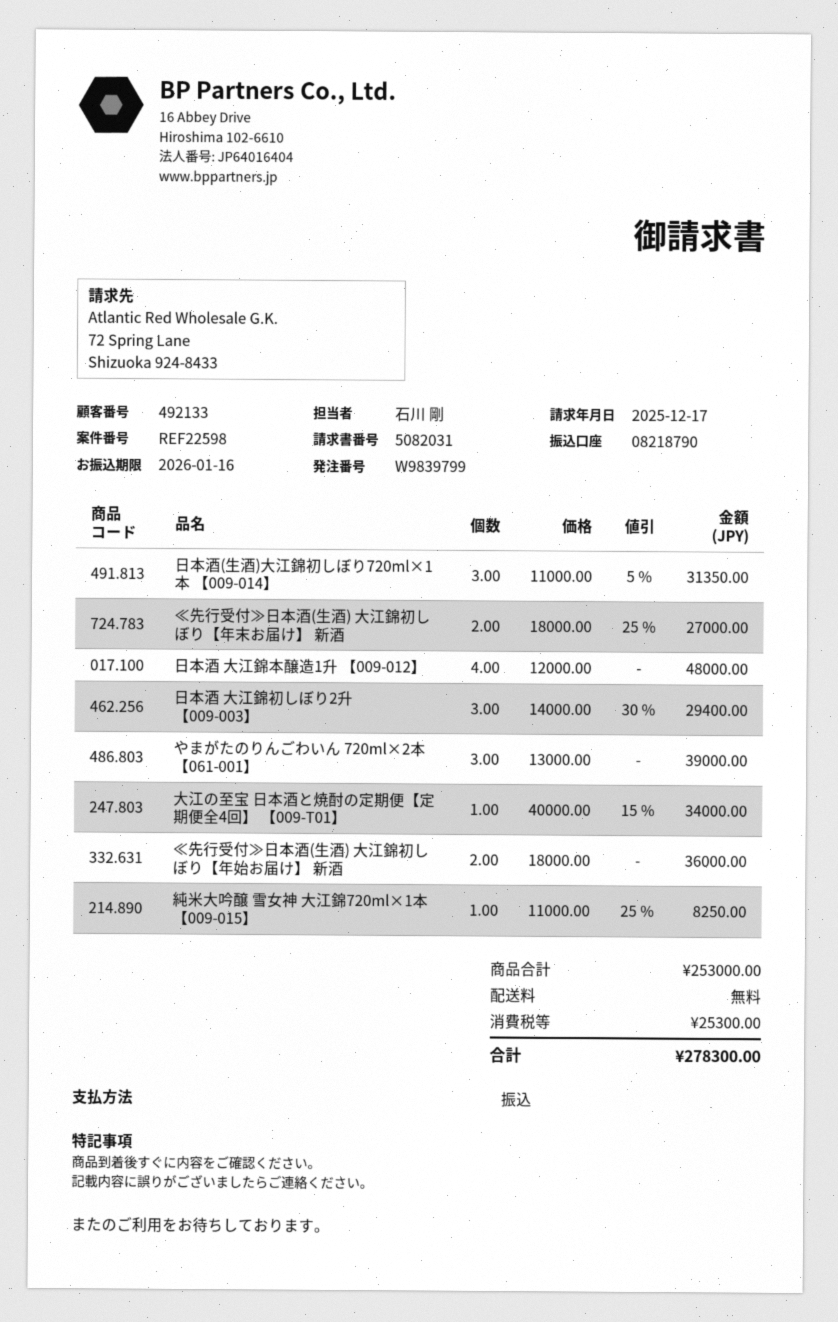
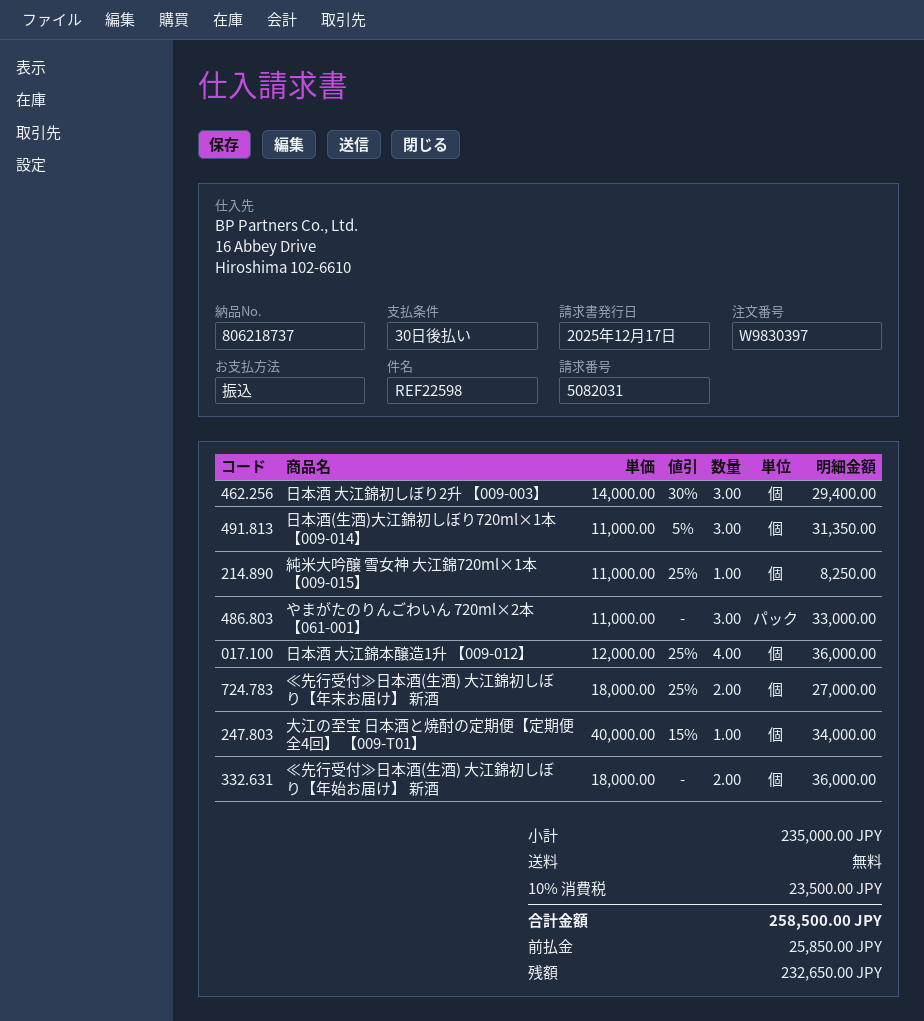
order number: W9839799 -> W9830397
日本酒 大江錦本醸造1升 【009-012】: 4 x 12000.00 = 48000.00 -> 4 x 12000.00 - 25% = 36000.00
やまがたのりんごわいん 720ml×2本 【061-001】: 3 x 13000.00 = 39000.00 -> 3 x 11000.00 = 33000.00
subtotal: 253000.00 -> 235000.00
tax: 25300.00 -> 23500.00
total: 278300.00 -> 258500.00

